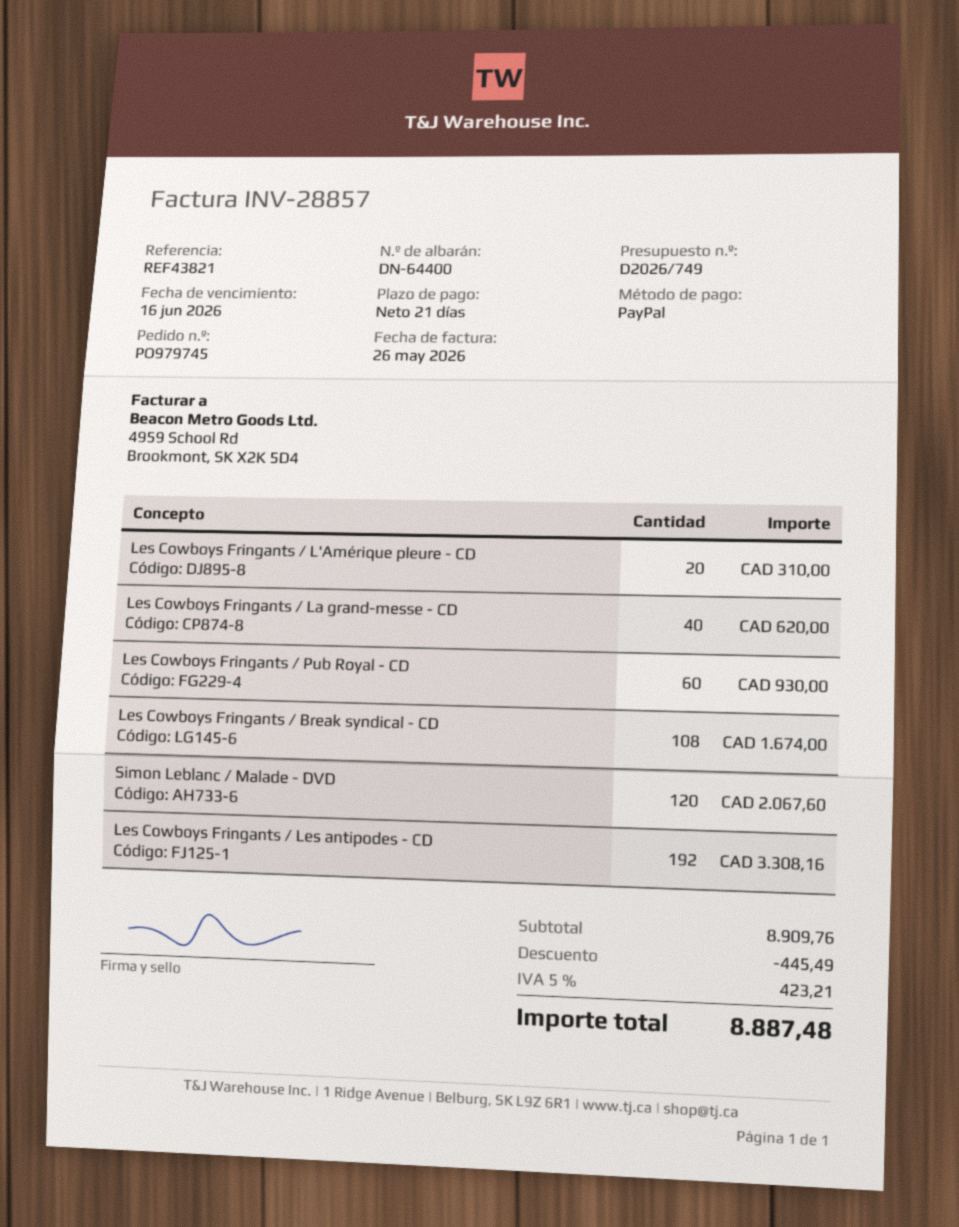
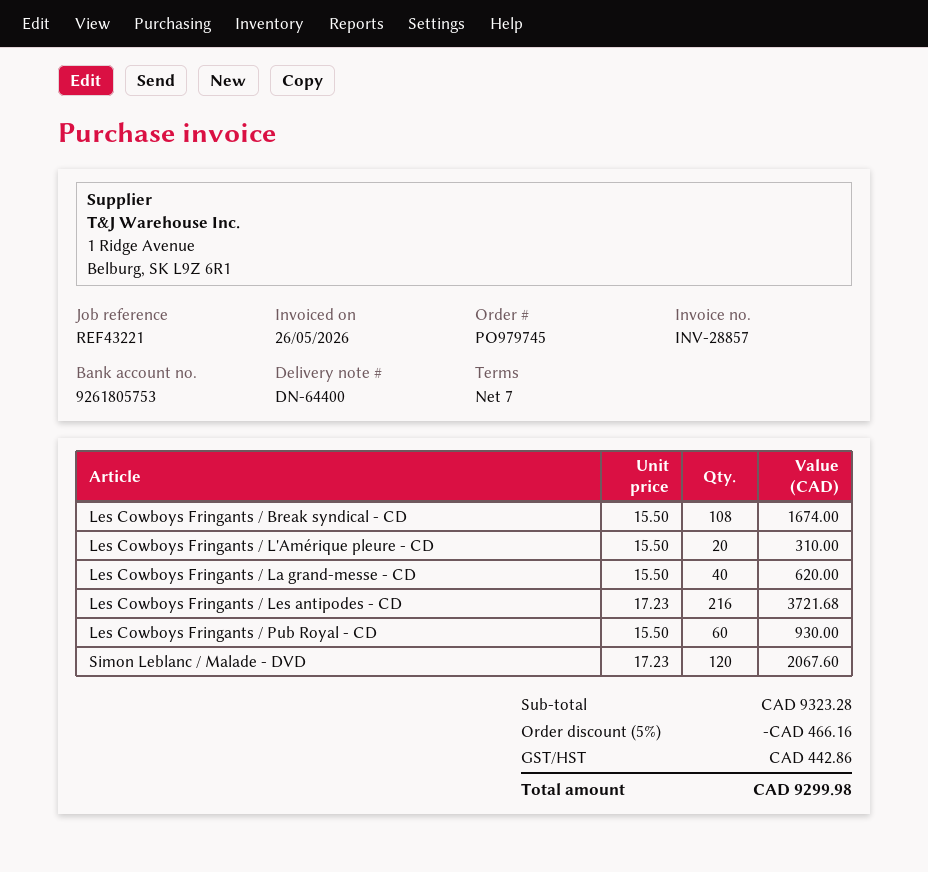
payment terms: 21 days -> 7 days
reference: REF43821 -> REF43221
Les Cowboys Fringants / Les antipodes - CD: 192 for 3308.16 -> 216 for 3721.68
subtotal: 8909.76 -> 9323.28
discount: 445.49 -> 466.16
tax: 423.21 -> 442.86
total: 8887.48 -> 9299.98

